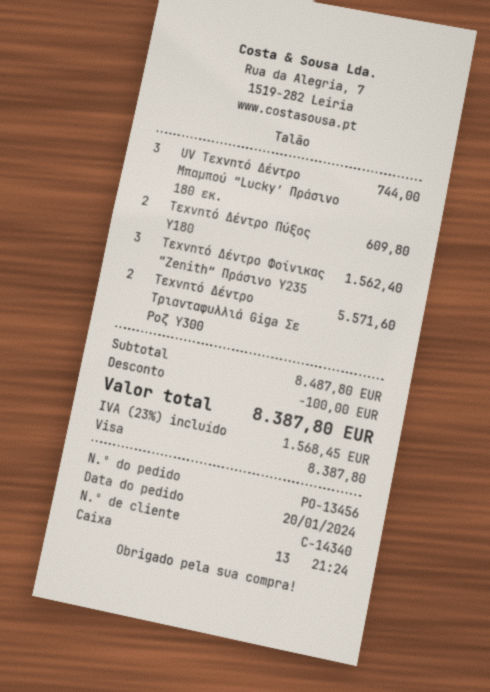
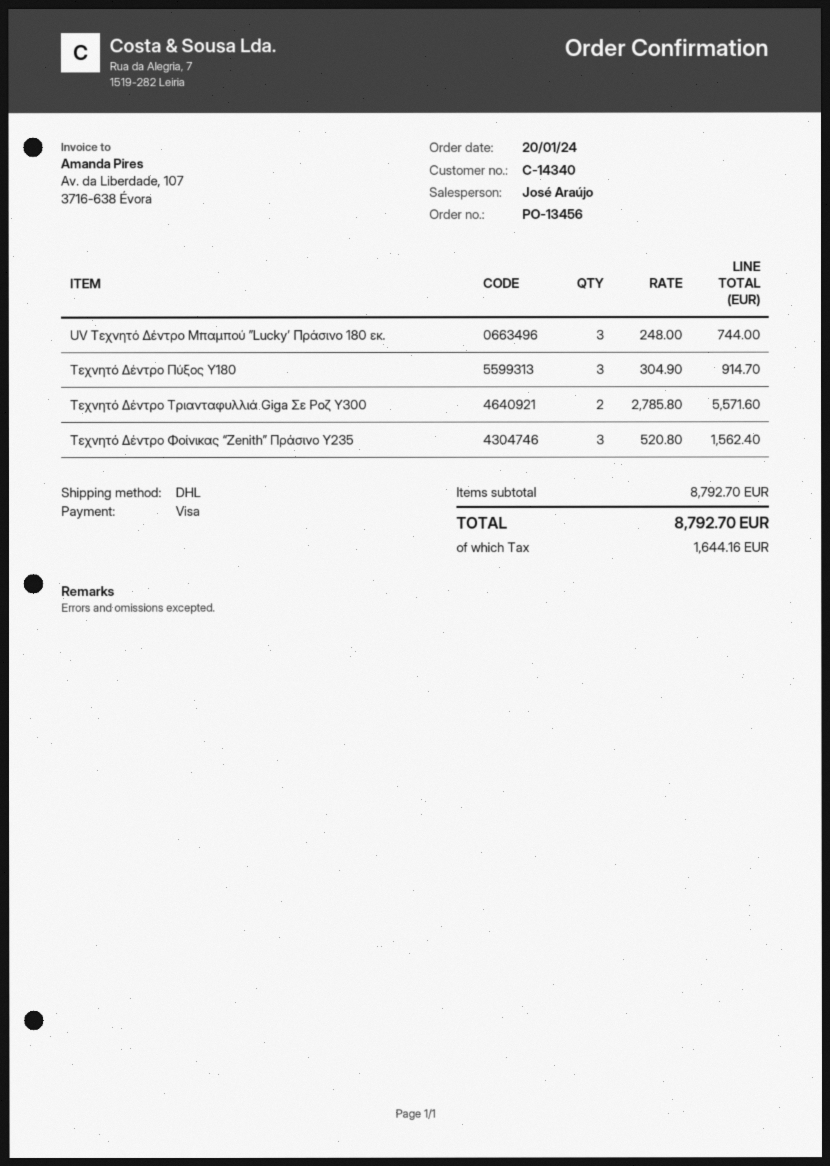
Τεχνητό Δέντρο Πύξος Υ180: 2 for 609.80 -> 3 for 914.70
subtotal: 8487.80 -> 8792.70
discount: 100.00 -> none
tax: 1568.45 -> 1644.16
total: 8387.80 -> 8792.70

